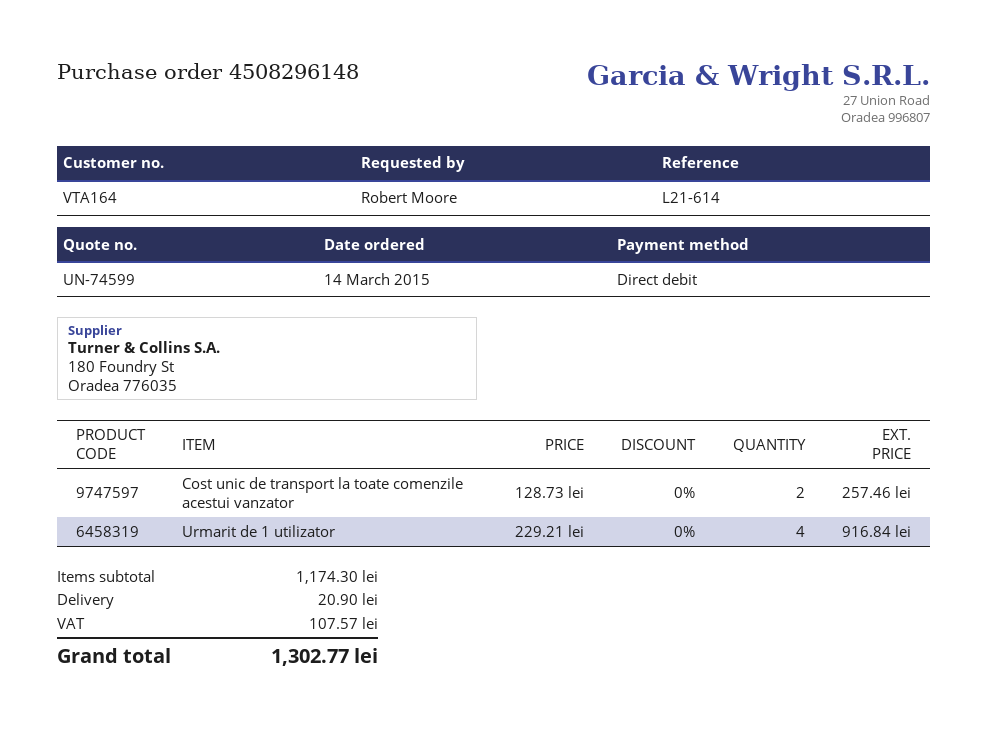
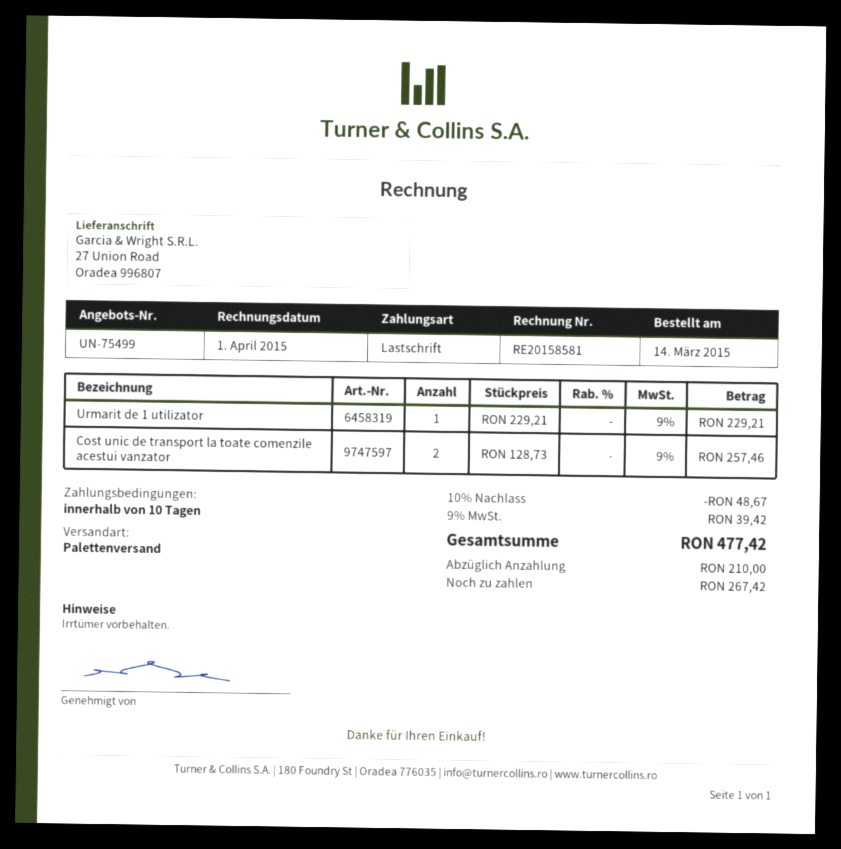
quote number: UN-74599 -> UN-75499
Urmarit de 1 utilizator: 4 x 229.21 = 916.84 -> 1 x 229.21 = 229.21
discount: none -> 10% = 48.67
shipping: 20.90 -> none
tax: 107.57 -> 39.42
total: 1302.77 -> 477.42

